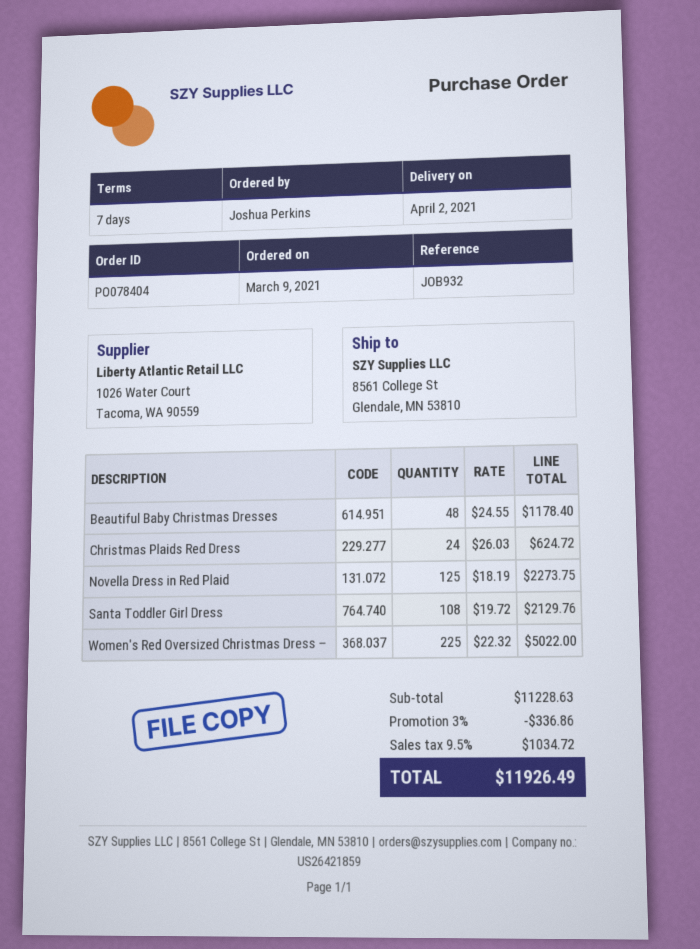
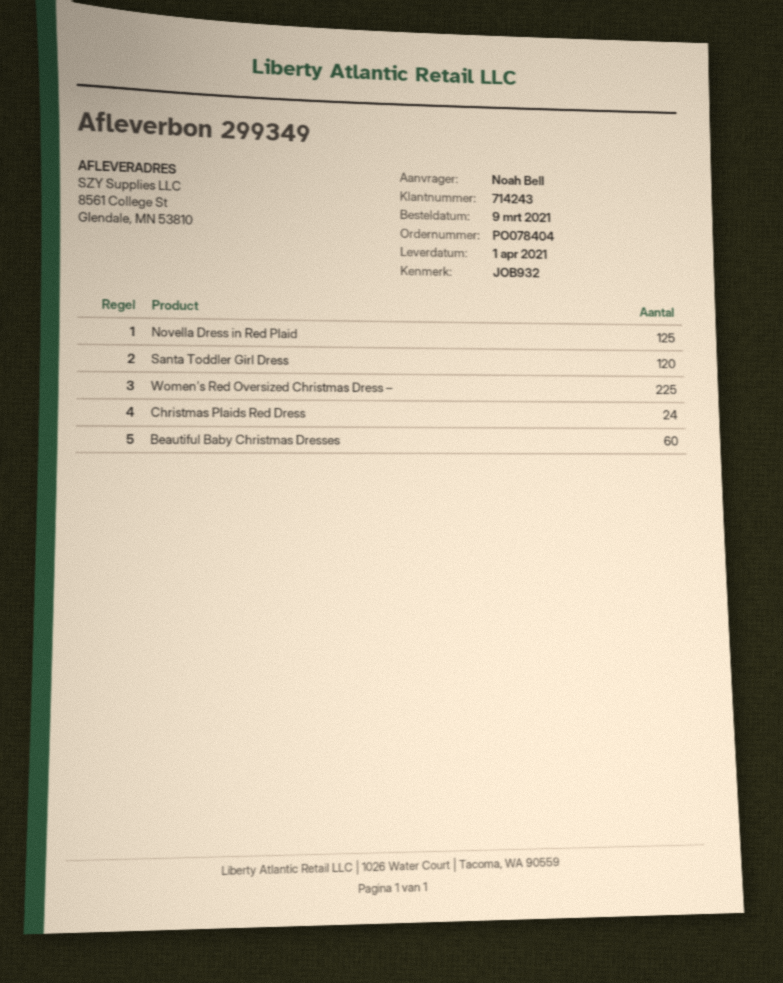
delivery date: 2021-04-02 -> 2021-04-01
ordered by: Joshua Perkins -> Noah Bell
Beautiful Baby Christmas Dresses: 48 -> 60
Santa Toddler Girl Dress: 108 -> 120

